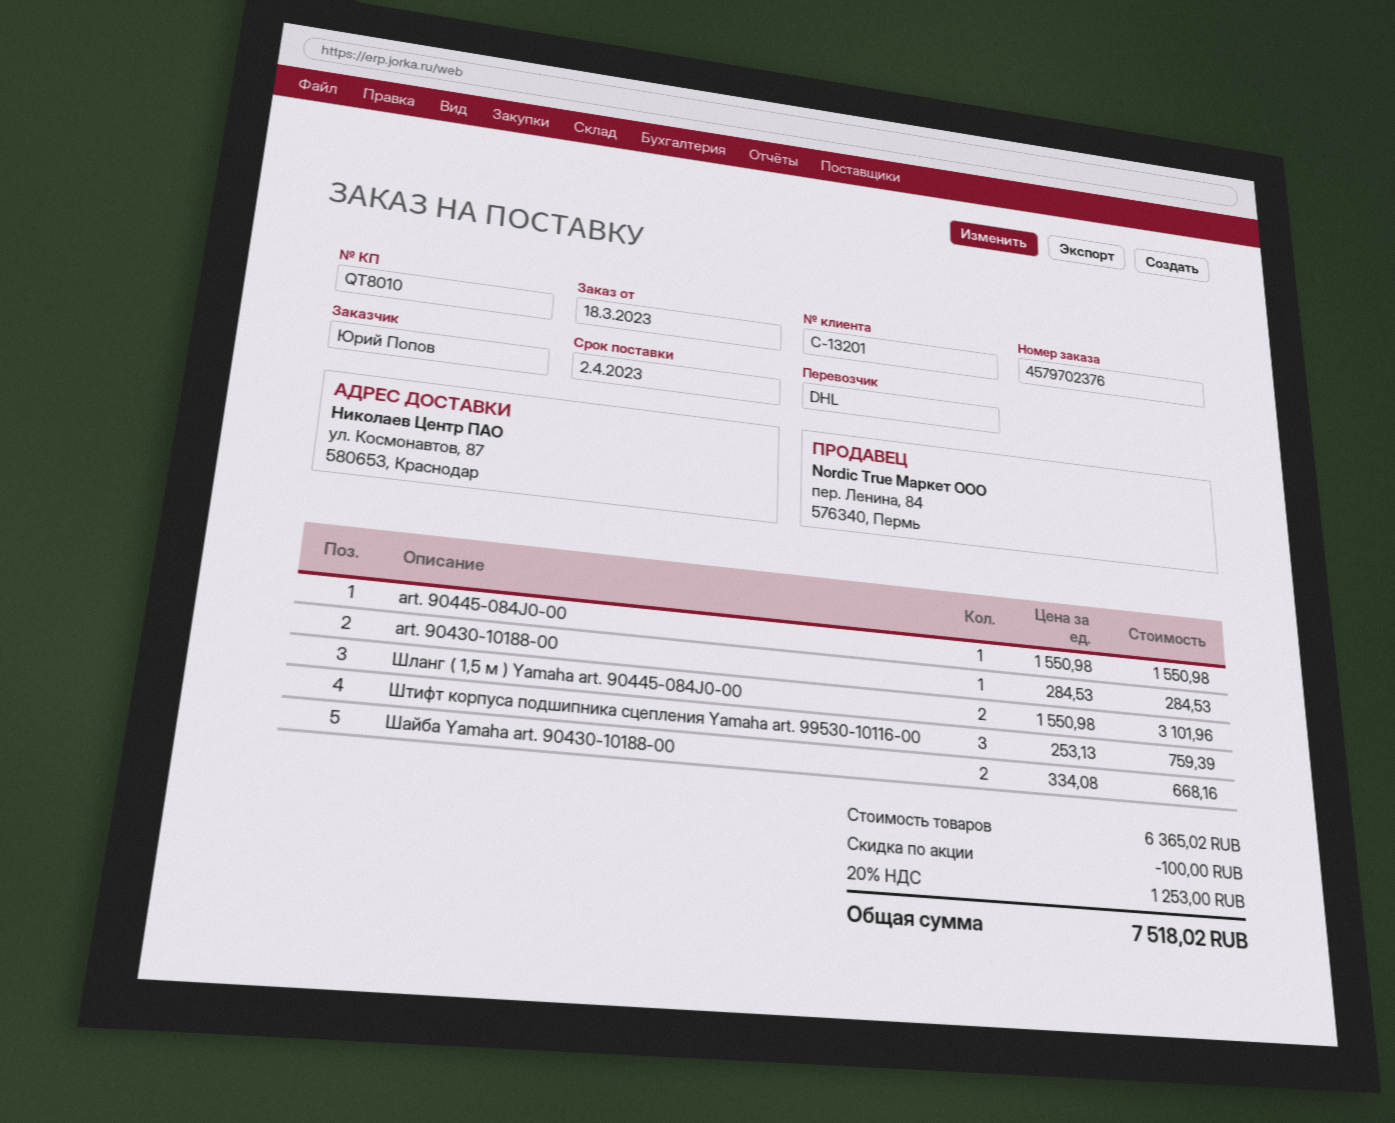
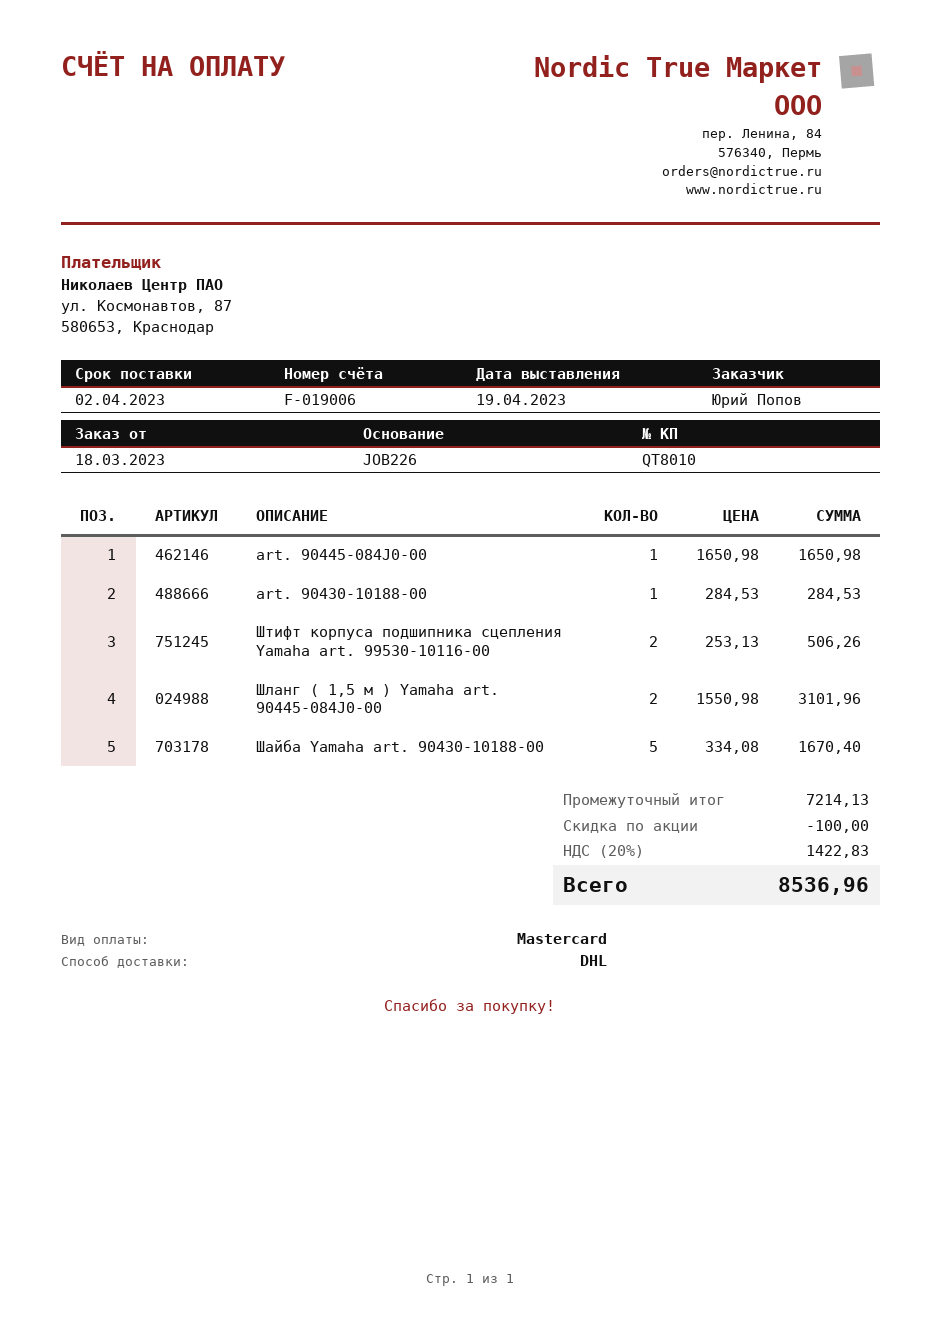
art. 90445-084J0-00: 1 x 1550.98 = 1550.98 -> 1 x 1650.98 = 1650.98
Штифт корпуса подшипника сцепления Yamaha art. 99530-10116-00: 3 x 253.13 = 759.39 -> 2 x 253.13 = 506.26
Шайба Yamaha art. 90430-10188-00: 2 x 334.08 = 668.16 -> 5 x 334.08 = 1670.40
subtotal: 6365.02 -> 7214.13
tax: 20% = 1253.00 -> 20% = 1422.83
total: 7518.02 -> 8536.96

